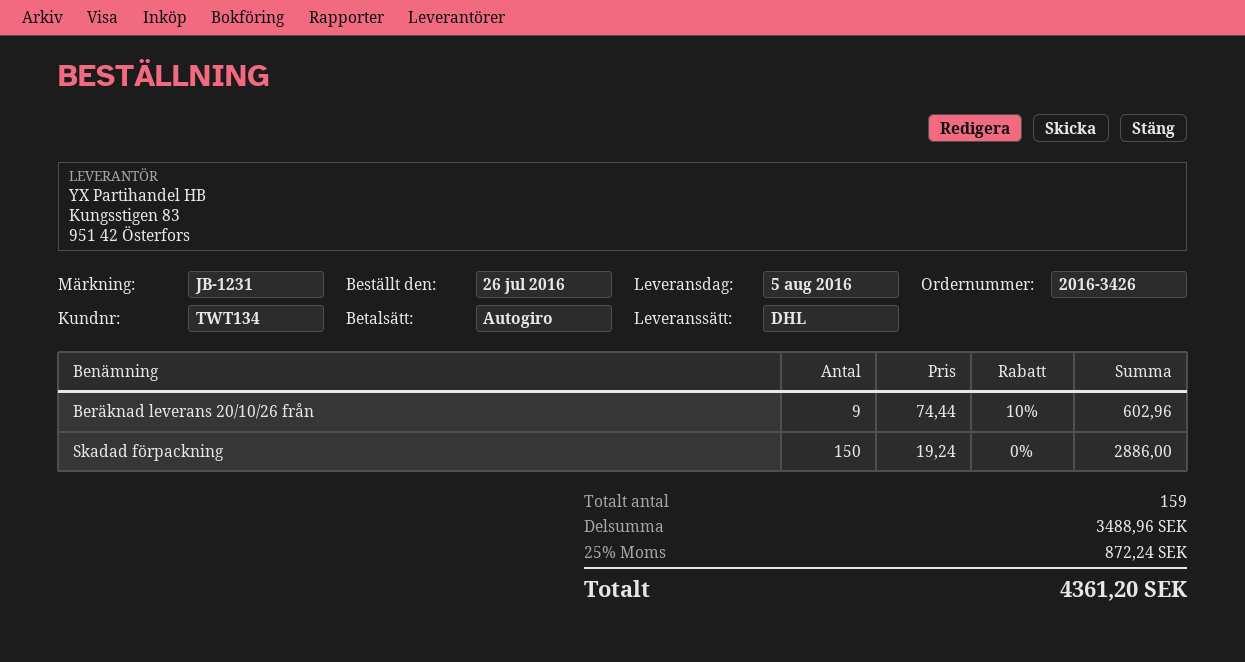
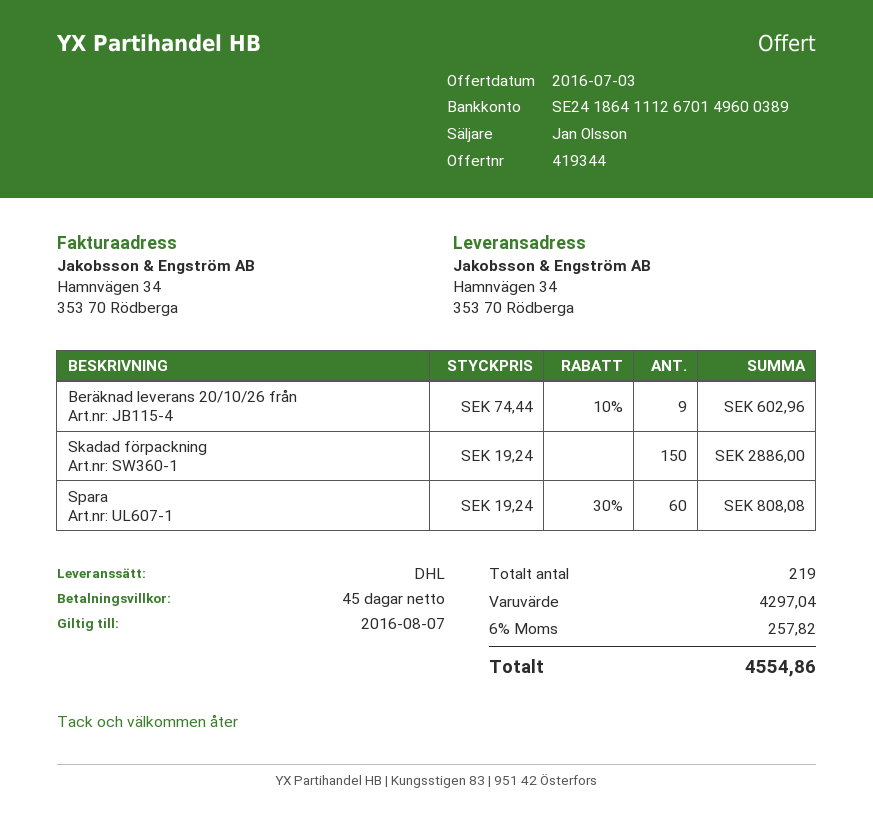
Spara: none -> 60 x 19.24 - 30% = 808.08
total quantity: 159 -> 219
subtotal: 3488.96 -> 4297.04
tax: 25% = 872.24 -> 6% = 257.82
total: 4361.20 -> 4554.86

